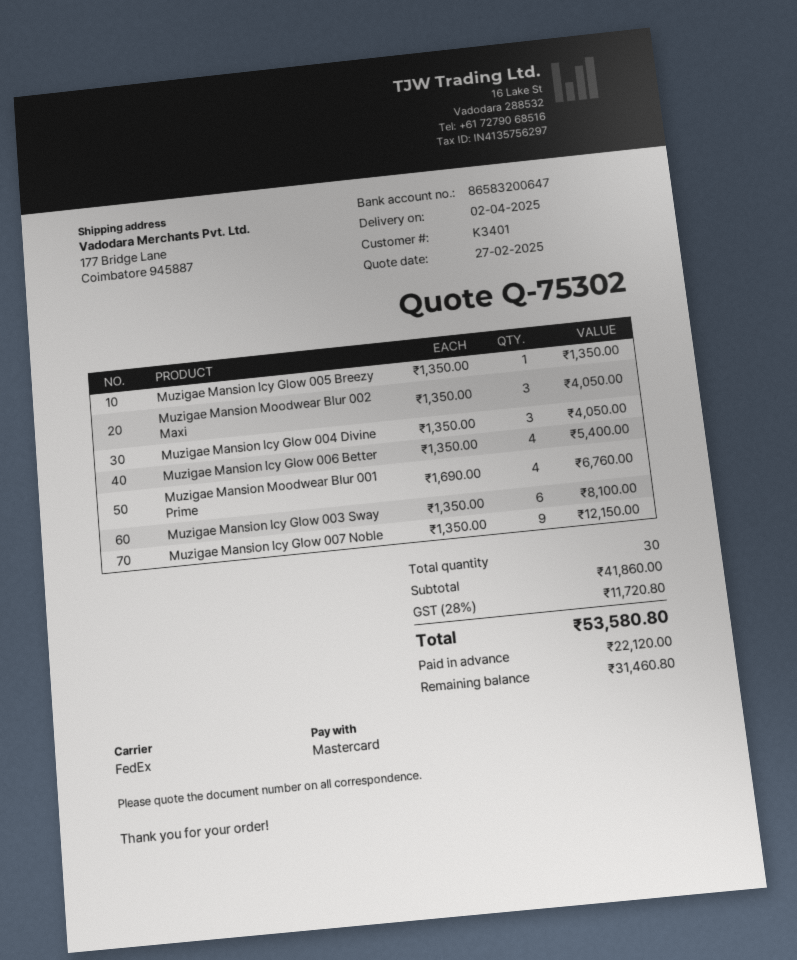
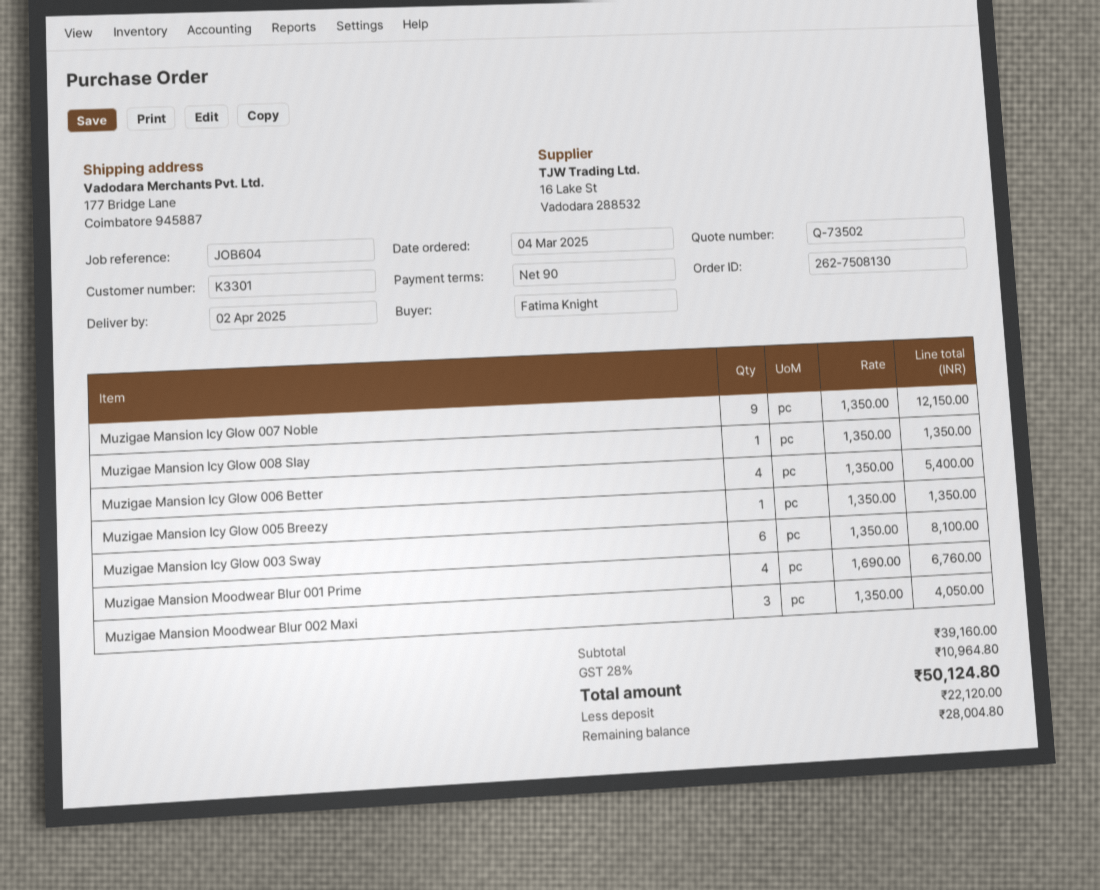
quote number: Q-75302 -> Q-73502
customer number: K3401 -> K3301
Muzigae Mansion Icy Glow 004 Divine: 3 x 1350.00 = 4050.00 -> none
Muzigae Mansion Icy Glow 008 Slay: none -> 1 x 1350.00 = 1350.00
subtotal: 41860.00 -> 39160.00
tax: 28% = 11720.80 -> 28% = 10964.80
total: 53580.80 -> 50124.80
balance: 31460.80 -> 28004.80

